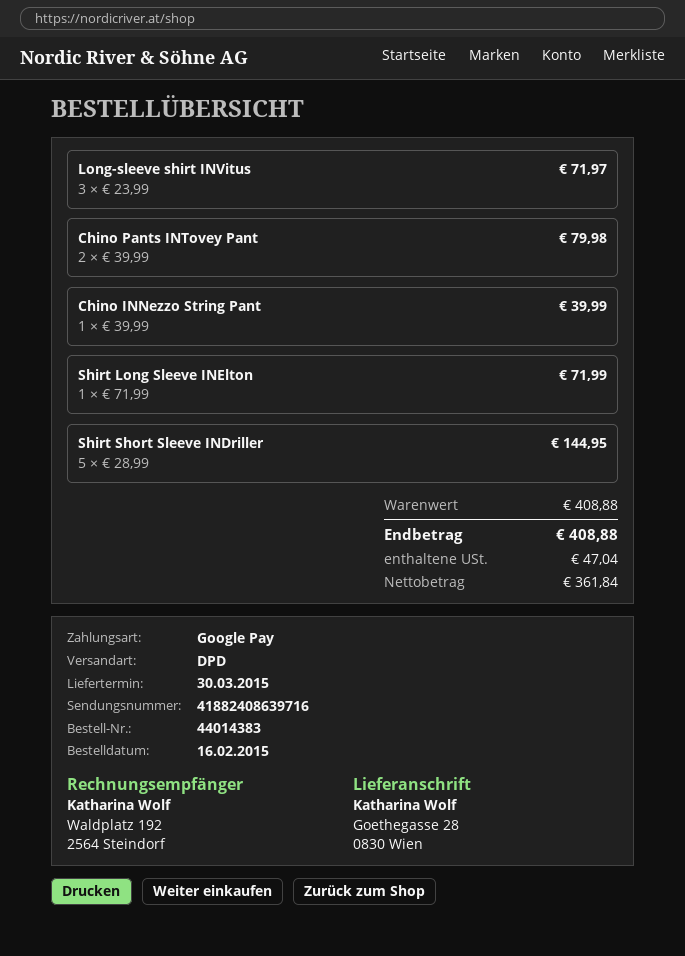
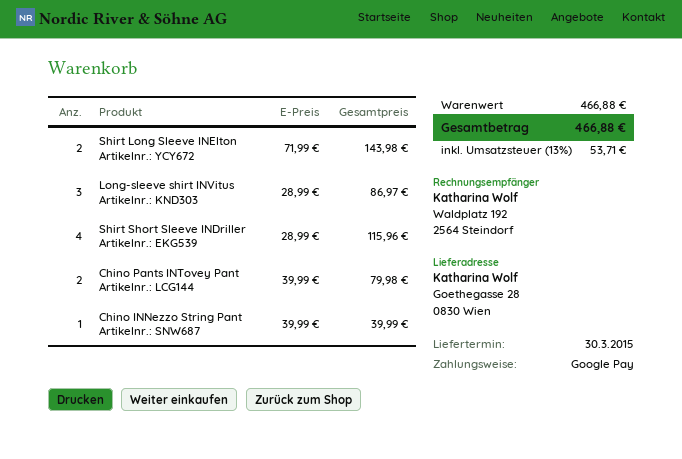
Long-sleeve shirt INVitus: 3 x 23.99 = 71.97 -> 3 x 28.99 = 86.97
Shirt Long Sleeve INElton: 1 x 71.99 = 71.99 -> 2 x 71.99 = 143.98
Shirt Short Sleeve INDriller: 5 x 28.99 = 144.95 -> 4 x 28.99 = 115.96
subtotal: 408.88 -> 466.88
tax: 47.04 -> 53.71
total: 408.88 -> 466.88

